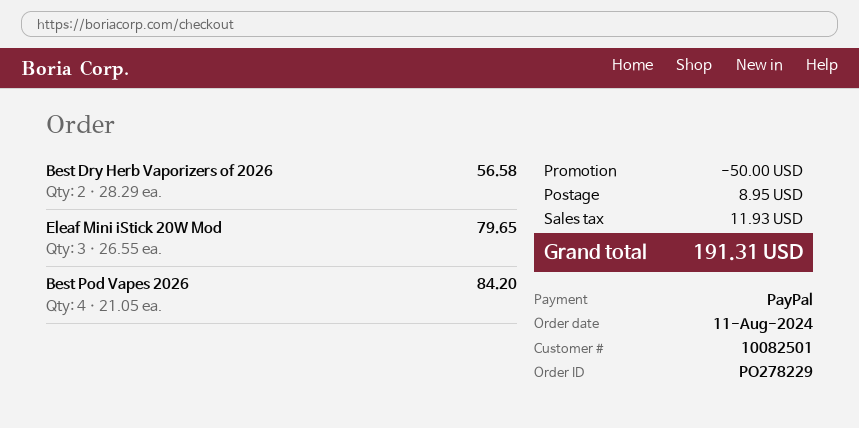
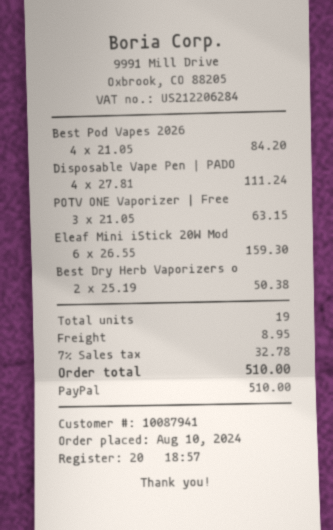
order date: 2024-08-11 -> 2024-08-10
customer number: 10082501 -> 10087941
Best Dry Herb Vaporizers of 2026: 2 x 28.29 = 56.58 -> 2 x 25.19 = 50.38
Eleaf Mini iStick 20W Mod: 3 x 26.55 = 79.65 -> 6 x 26.55 = 159.30
Disposable Vape Pen | PADO: none -> 4 x 27.81 = 111.24
POTV ONE Vaporizer | Free: none -> 3 x 21.05 = 63.15
discount: 50.00 -> none
tax: 11.93 -> 32.78
total: 191.31 -> 510.00

